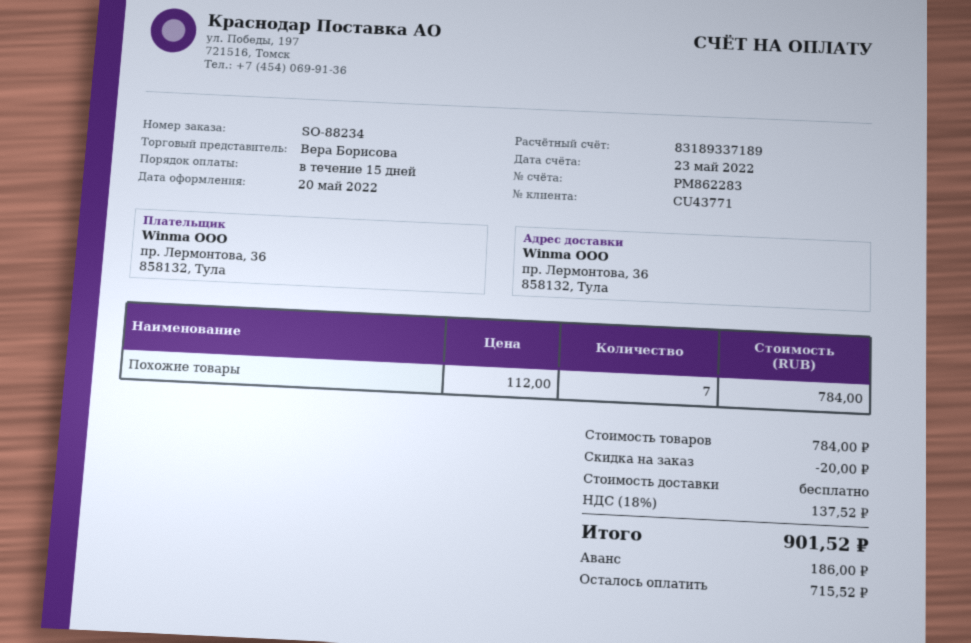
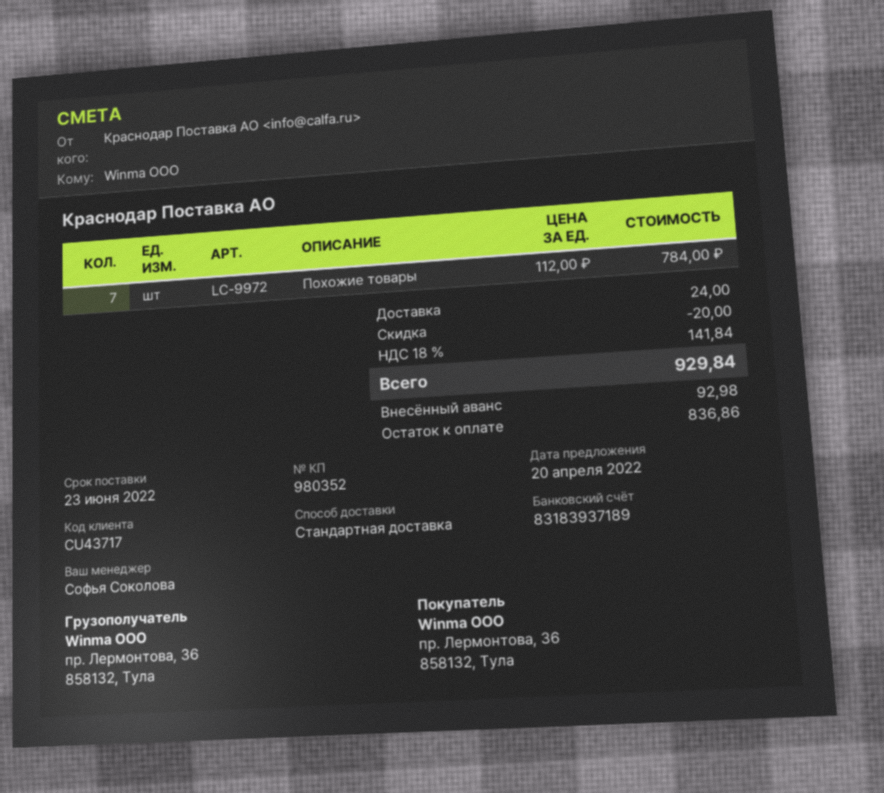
customer number: CU43771 -> CU43717
sales rep: Вера Борисова -> Софья Соколова
bank account: 83189337189 -> 83183937189
shipping: 0.00 -> 24.00
tax: 18% = 137.52 -> 18% = 141.84
total: 901.52 -> 929.84
deposit: 186.00 -> 92.98
balance: 715.52 -> 836.86

